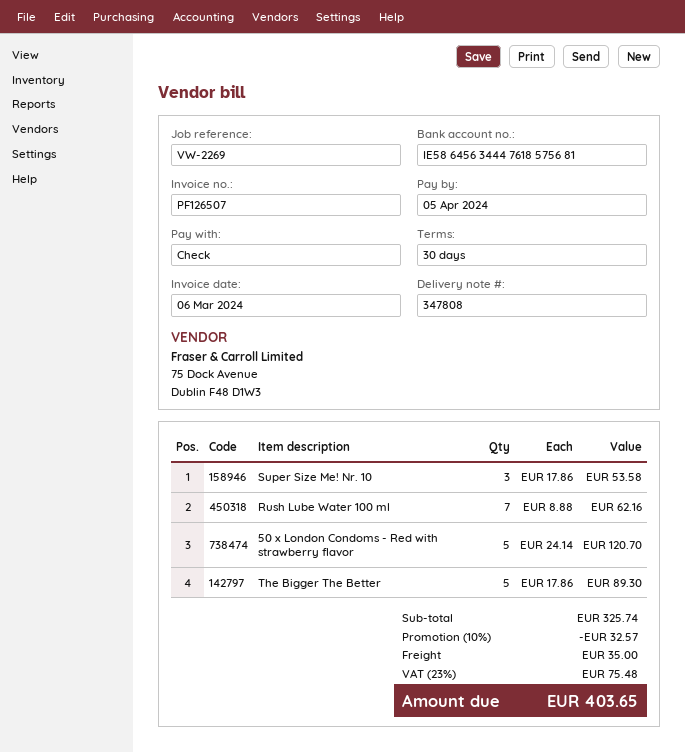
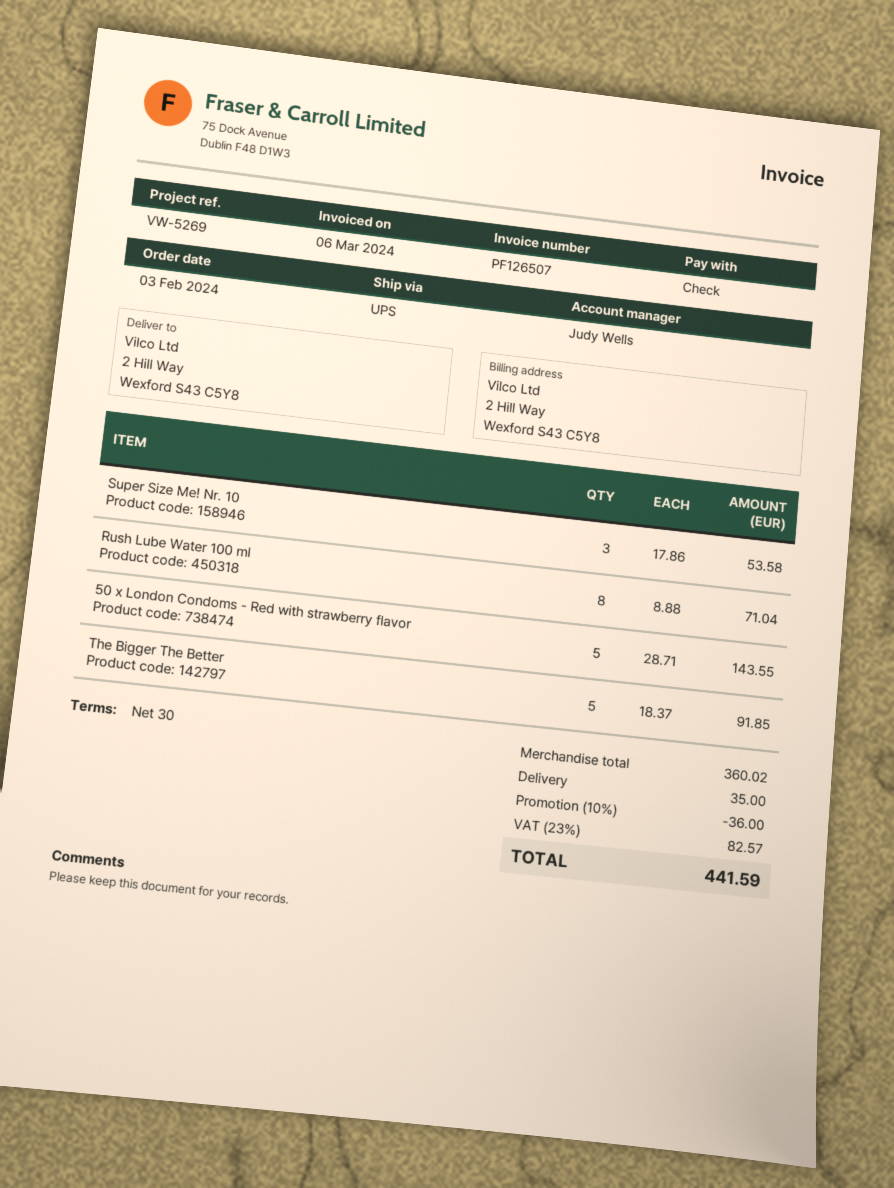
reference: VW-2269 -> VW-5269
Rush Lube Water 100 ml: 7 x 8.88 = 62.16 -> 8 x 8.88 = 71.04
50 x London Condoms - Red with strawberry flavor: 5 x 24.14 = 120.70 -> 5 x 28.71 = 143.55
The Bigger The Better: 5 x 17.86 = 89.30 -> 5 x 18.37 = 91.85
subtotal: 325.74 -> 360.02
discount: 10% = 32.57 -> 10% = 36.00
tax: 23% = 75.48 -> 23% = 82.57
total: 403.65 -> 441.59

